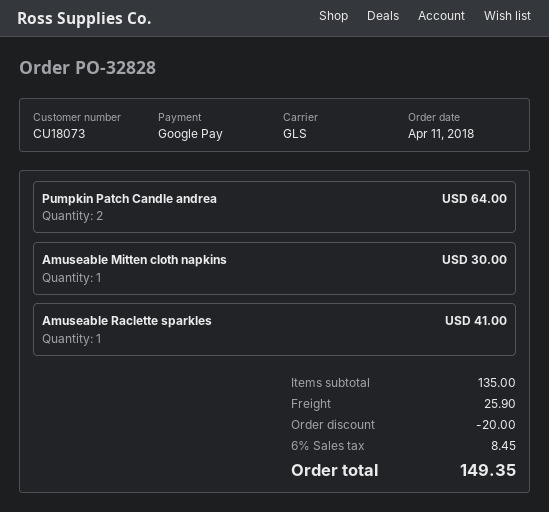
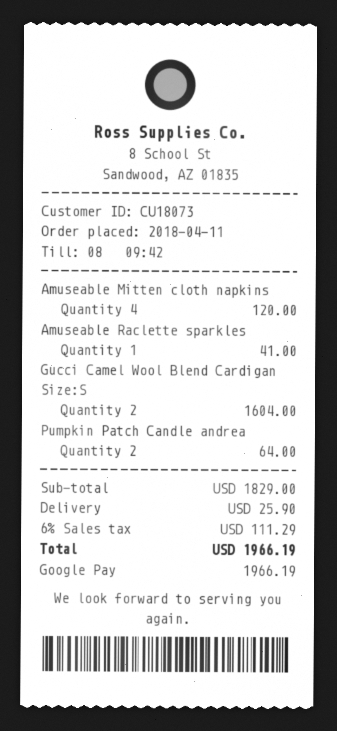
Amuseable Mitten cloth napkins: 1 for 30.00 -> 4 for 120.00
Gucci Camel Wool Blend Cardigan Size:S: none -> 2 for 1604.00
subtotal: 135.00 -> 1829.00
discount: 20.00 -> none
tax: 6% = 8.45 -> 6% = 111.29
total: 149.35 -> 1966.19

